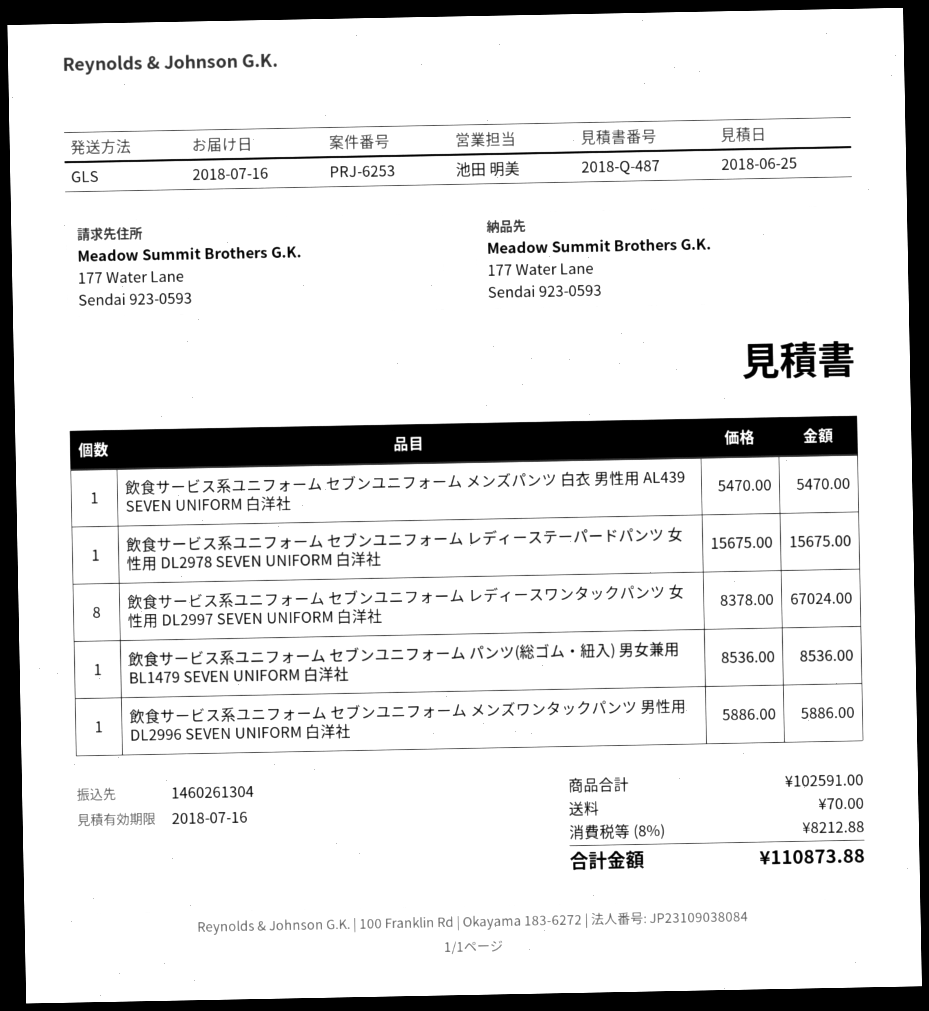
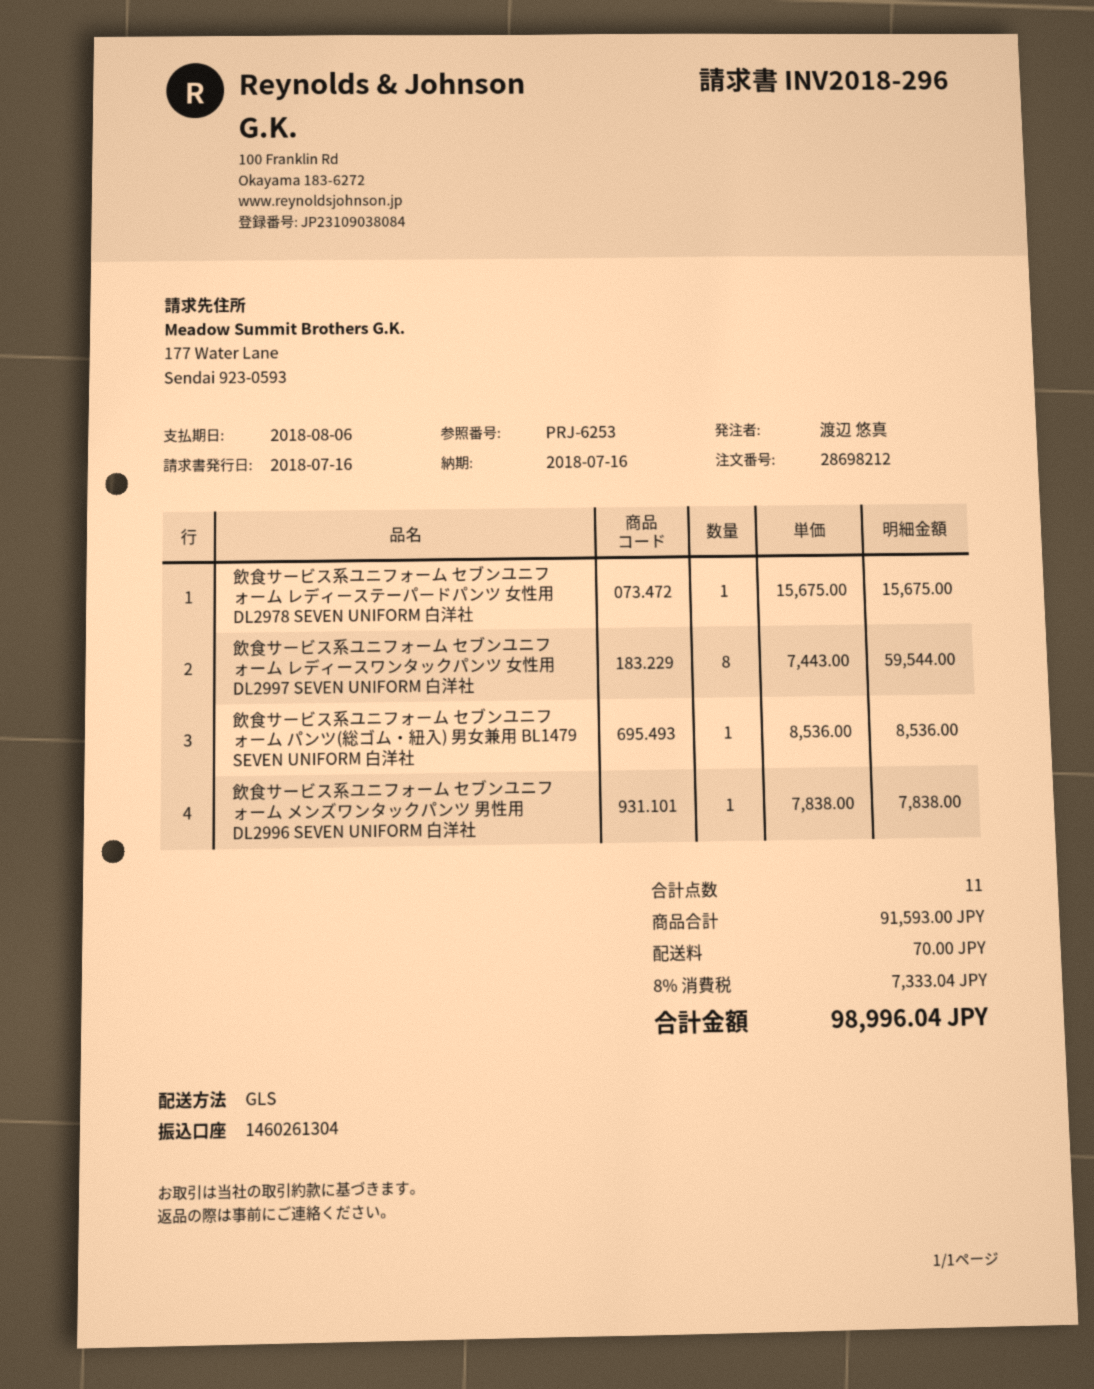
飲食サービス系ユニフォーム セブンユニフォーム メンズパンツ 白衣 男性用 AL439 SEVEN UNIFORM 白洋社: 1 x 5470.00 = 5470.00 -> none
飲食サービス系ユニフォーム セブンユニフォーム レディースワンタックパンツ 女性用 DL2997 SEVEN UNIFORM 白洋社: 8 x 8378.00 = 67024.00 -> 8 x 7443.00 = 59544.00
飲食サービス系ユニフォーム セブンユニフォーム メンズワンタックパンツ 男性用 DL2996 SEVEN UNIFORM 白洋社: 1 x 5886.00 = 5886.00 -> 1 x 7838.00 = 7838.00
subtotal: 102591.00 -> 91593.00
tax: 8% = 8212.88 -> 8% = 7333.04
total: 110873.88 -> 98996.04

